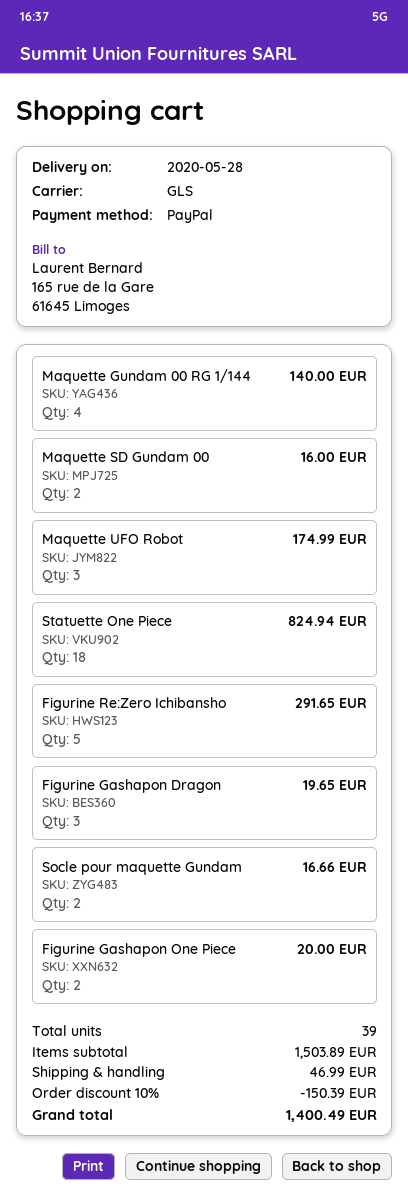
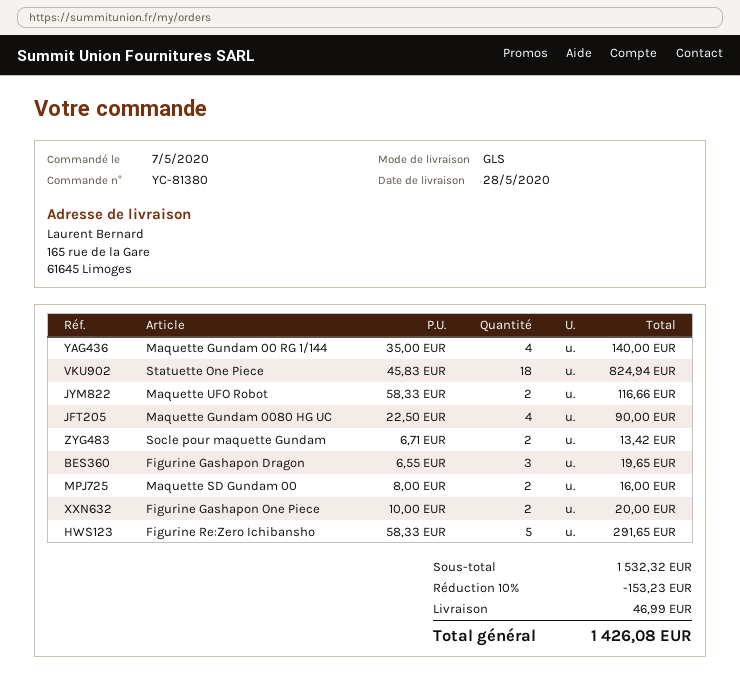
Maquette UFO Robot: 3 for 174.99 -> 2 for 116.66
Socle pour maquette Gundam: 2 for 16.66 -> 2 for 13.42
Maquette Gundam 0080 HG UC: none -> 4 for 90.00
subtotal: 1503.89 -> 1532.32
discount: 10% = 150.39 -> 10% = 153.23
total: 1400.49 -> 1426.08

